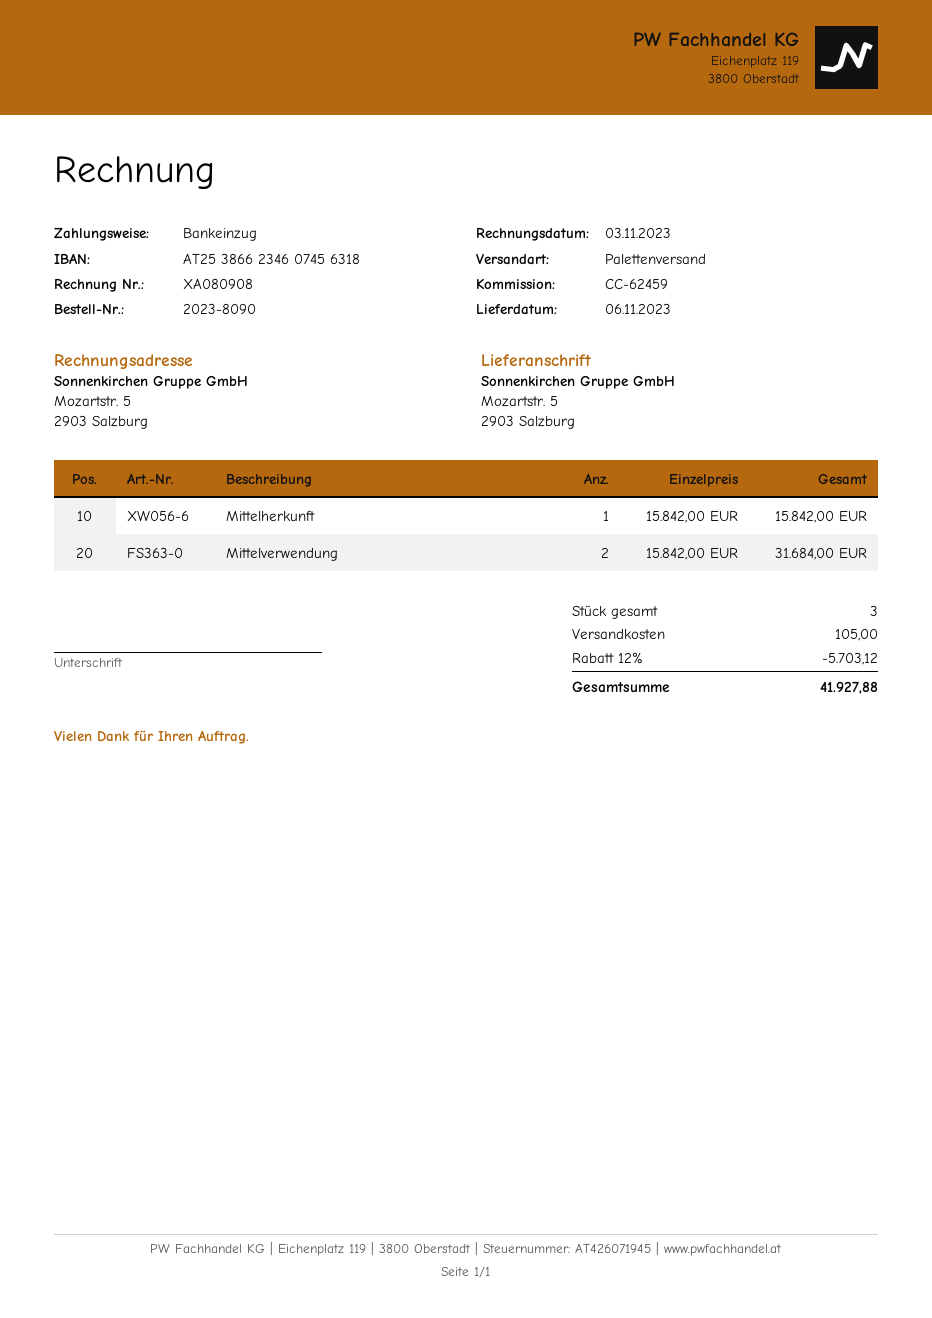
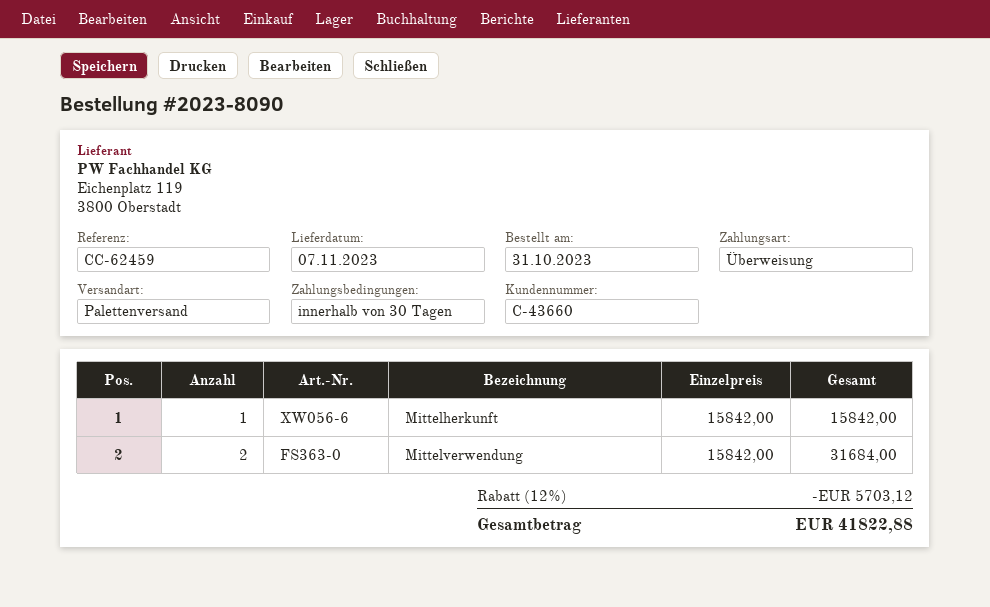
delivery date: 2023-11-06 -> 2023-11-07
payment method: direct debit -> bank transfer
shipping: 105.00 -> none
total: 41927.88 -> 41822.88

